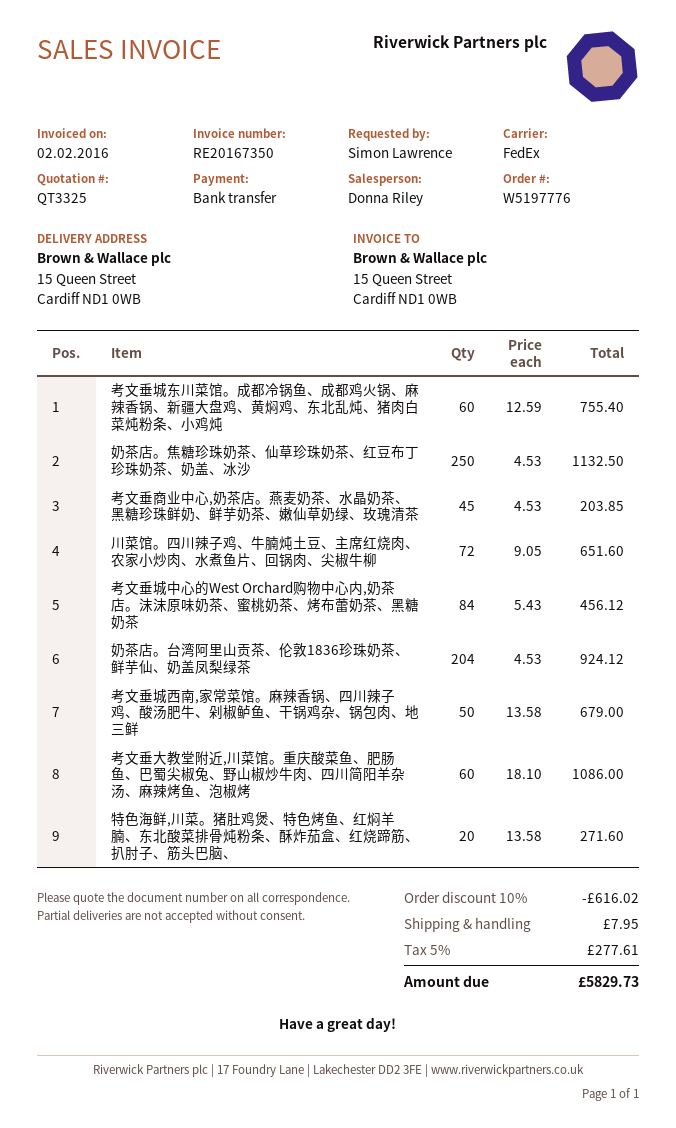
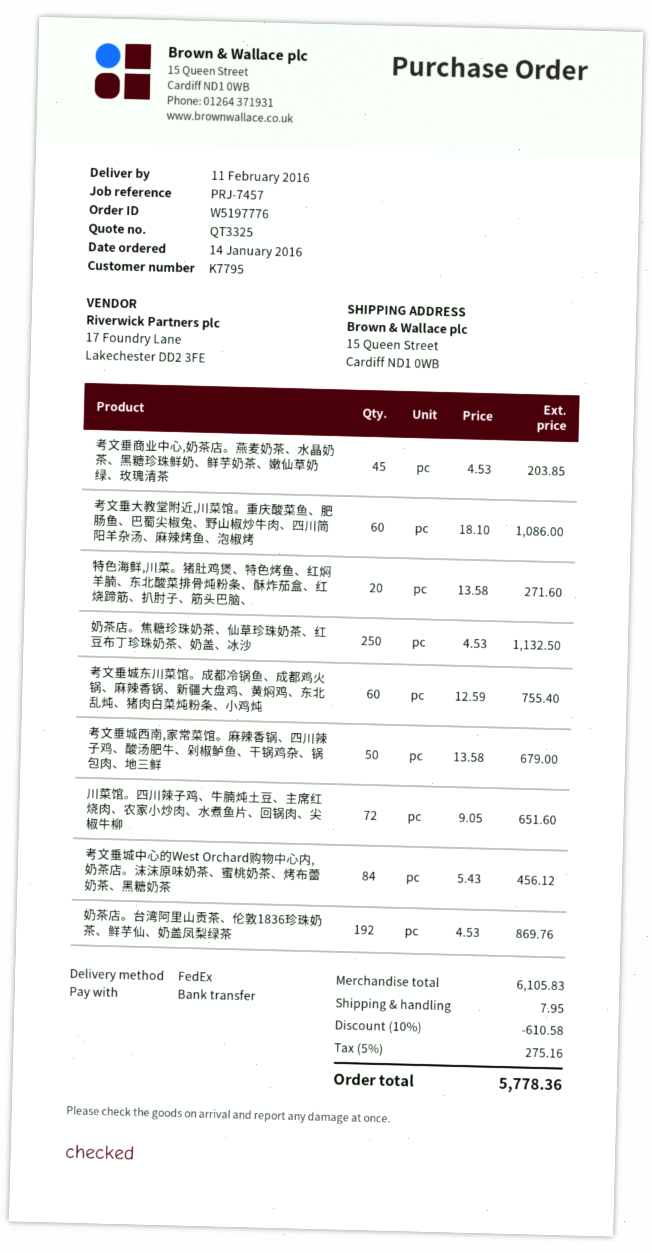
奶茶店。台湾阿里山贡茶、伦敦1836珍珠奶茶、鲜芋仙、奶盖凤梨绿茶: 204 x 4.53 = 924.12 -> 192 x 4.53 = 869.76
discount: 10% = 616.02 -> 10% = 610.58
tax: 5% = 277.61 -> 5% = 275.16
total: 5829.73 -> 5778.36

